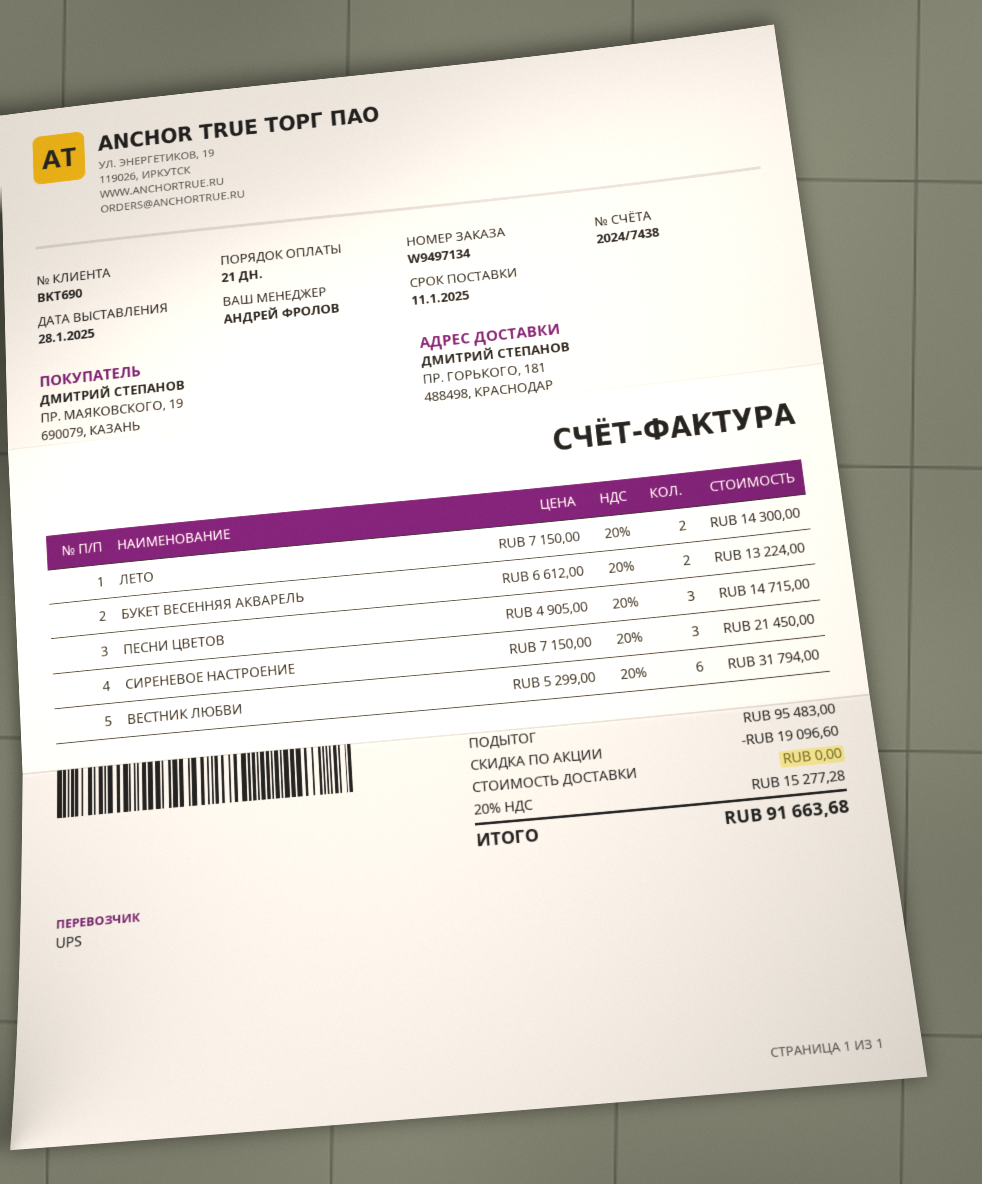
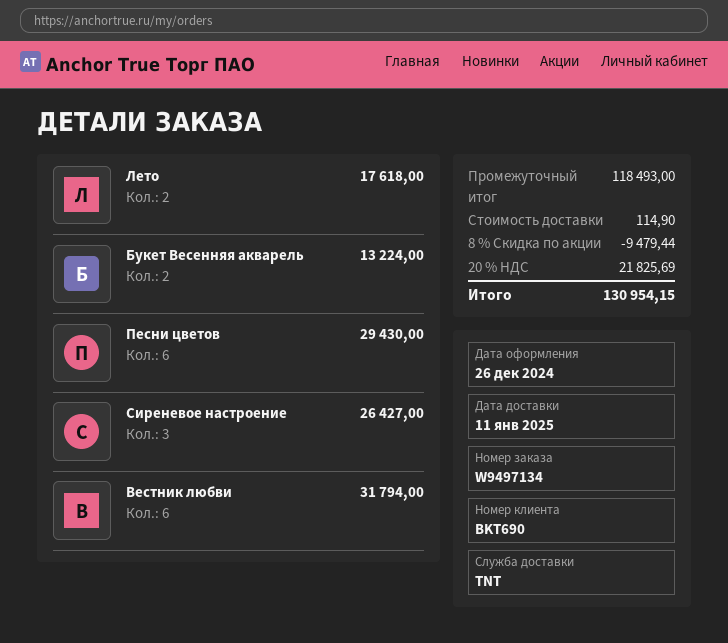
shipping method: UPS -> TNT
ЛЕТО: 2 for 14300.00 -> 2 for 17618.00
ПЕСНИ ЦВЕТОВ: 3 for 14715.00 -> 6 for 29430.00
СИРЕНЕВОЕ НАСТРОЕНИЕ: 3 for 21450.00 -> 3 for 26427.00
subtotal: 95483.00 -> 118493.00
discount: 19096.60 -> 9479.44
shipping: 0.00 -> 114.90
tax: 20% = 15277.28 -> 20% = 21825.69
total: 91663.68 -> 130954.15

